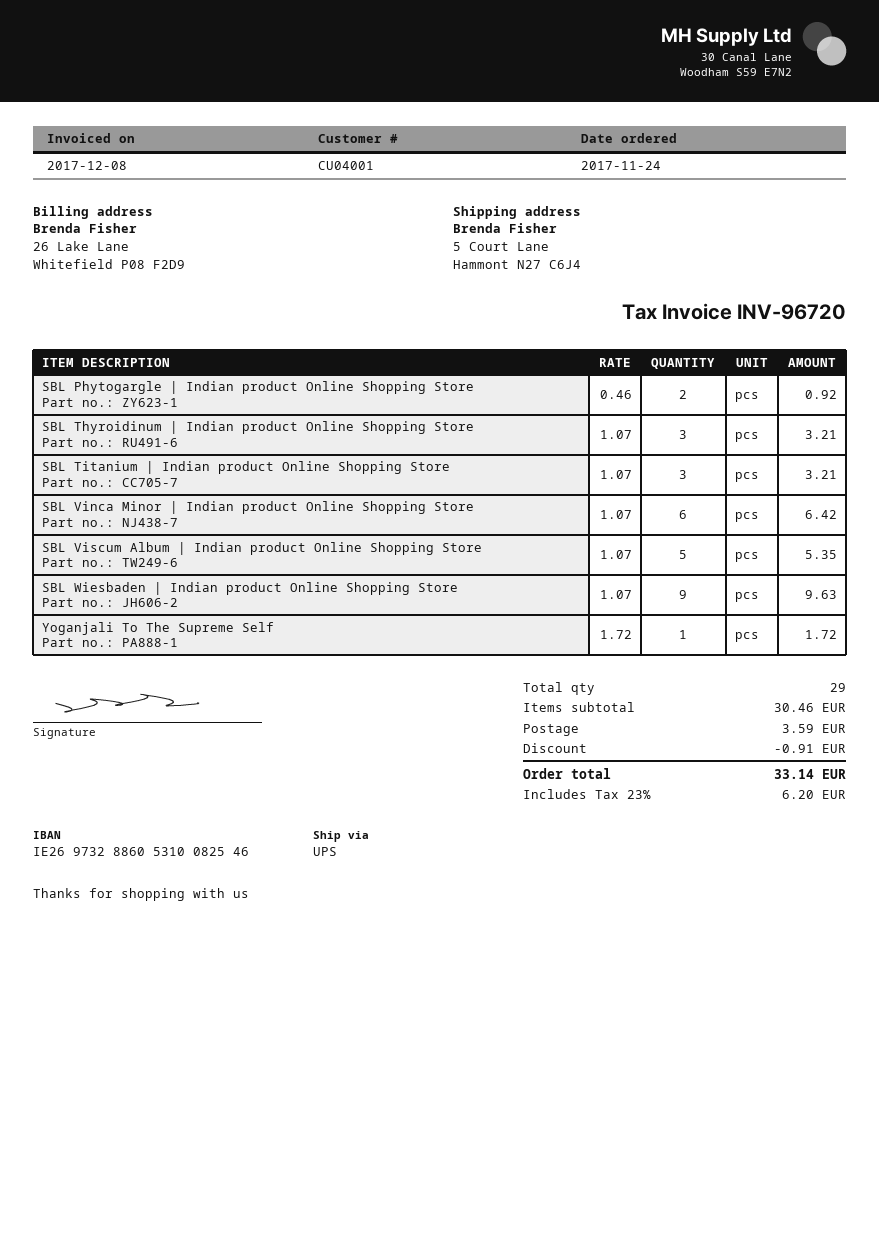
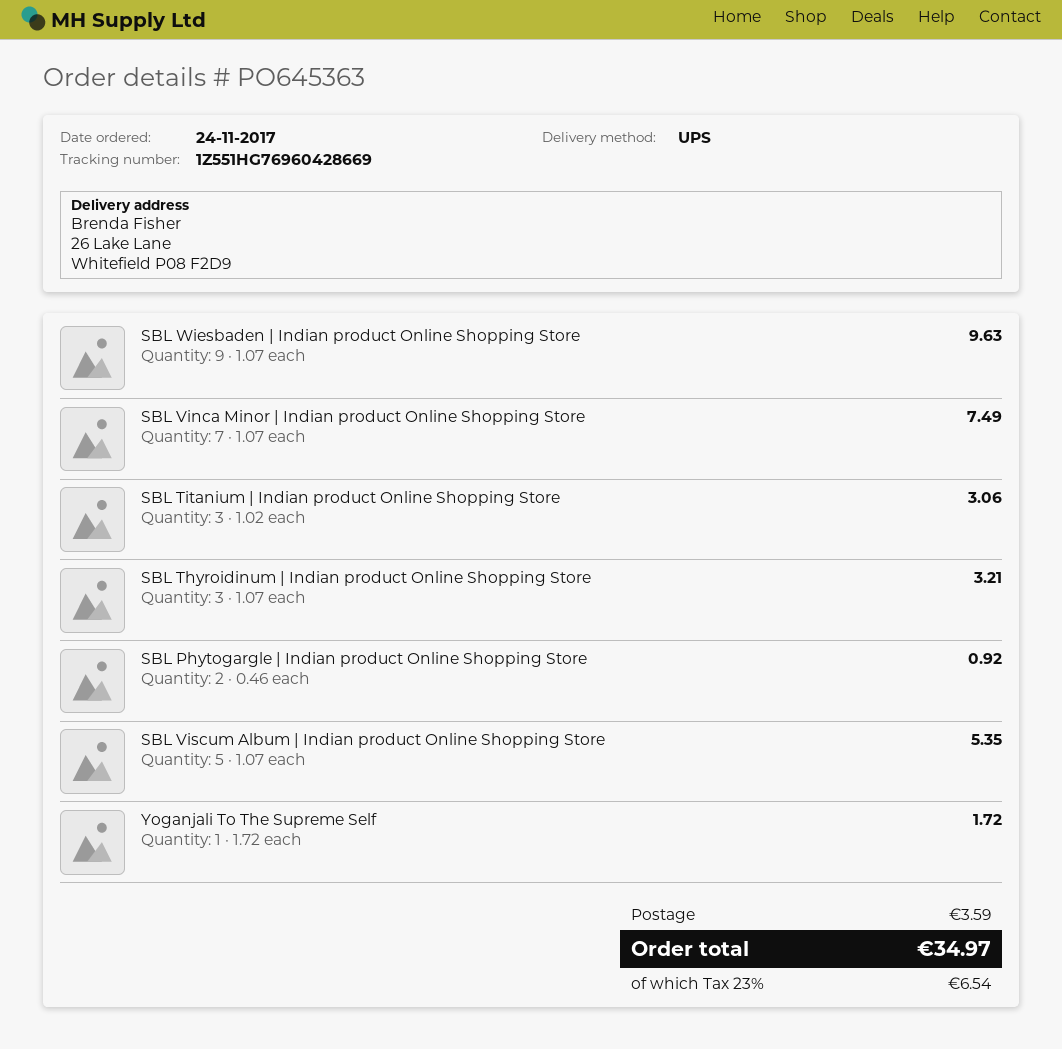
ship to: 5 Court Lane, Hammont N27 C6J4 -> 26 Lake Lane, Whitefield P08 F2D9
SBL Titanium | Indian product Online Shopping Store: 3 x 1.07 = 3.21 -> 3 x 1.02 = 3.06
SBL Vinca Minor | Indian product Online Shopping Store: 6 x 1.07 = 6.42 -> 7 x 1.07 = 7.49
discount: 0.91 -> none
tax: 23% = 6.20 -> 23% = 6.54
total: 33.14 -> 34.97

